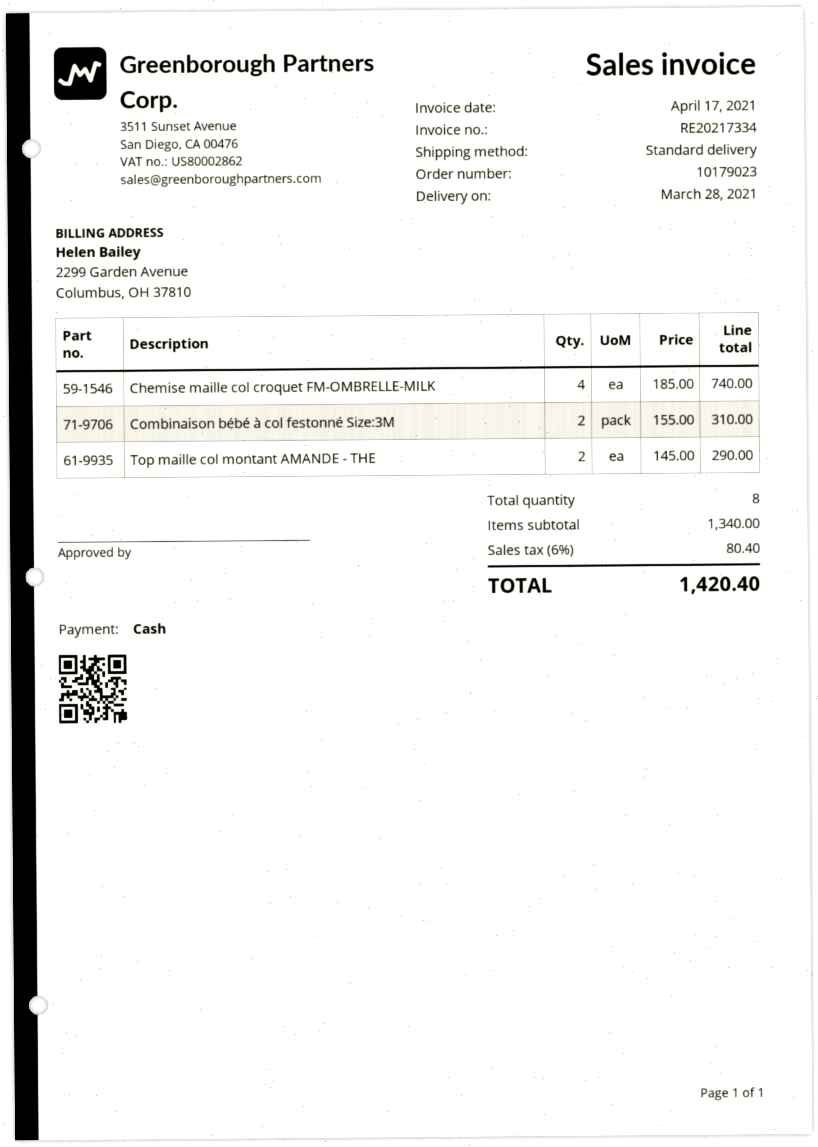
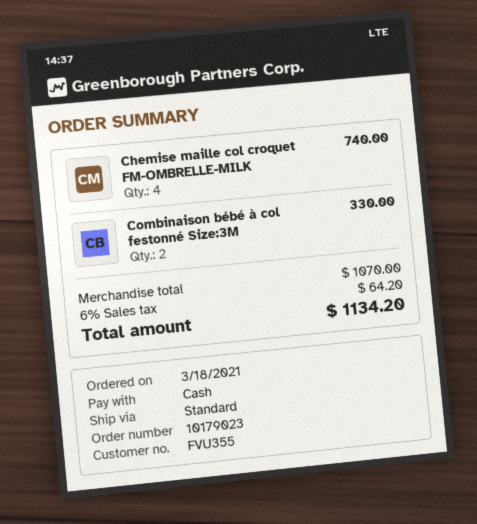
Combinaison bébé à col festonné Size:3M: 2 for 310.00 -> 2 for 330.00
Top maille col montant AMANDE - THE: 2 for 290.00 -> none
subtotal: 1340.00 -> 1070.00
tax: 6% = 80.40 -> 6% = 64.20
total: 1420.40 -> 1134.20

